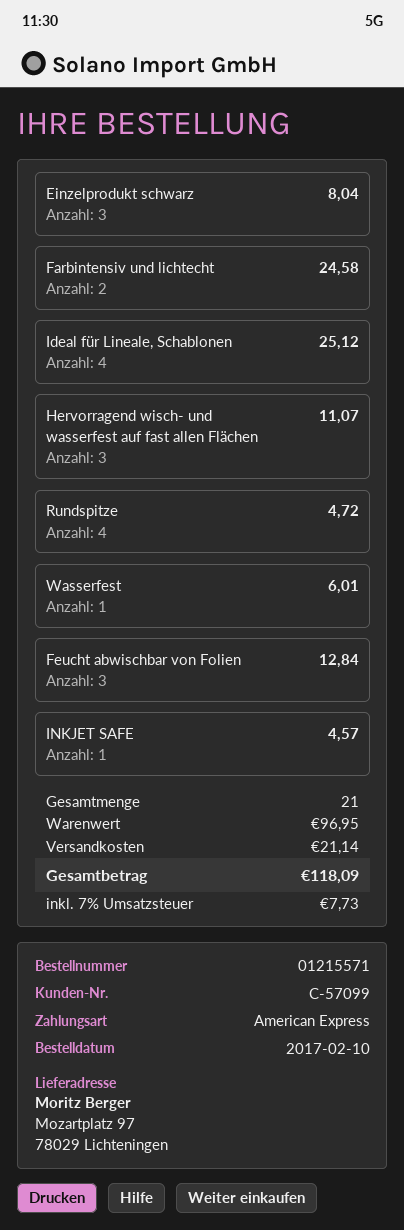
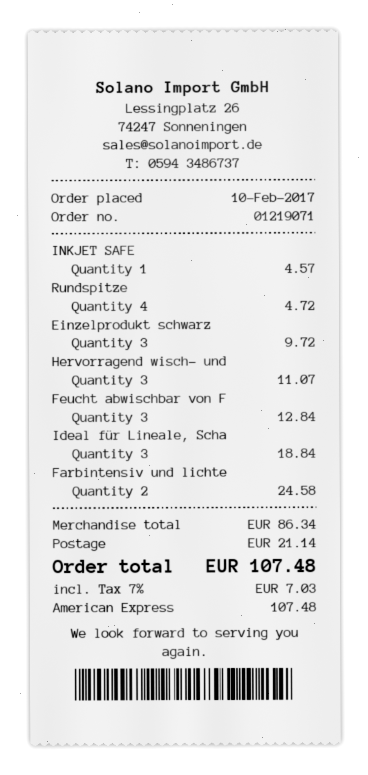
order number: 01215571 -> 01219071
Einzelprodukt schwarz: 3 for 8.04 -> 3 for 9.72
Ideal für Lineale, Schablonen: 4 for 25.12 -> 3 for 18.84
Wasserfest: 1 for 6.01 -> none
subtotal: 96.95 -> 86.34
tax: 7% = 7.73 -> 7% = 7.03
total: 118.09 -> 107.48

